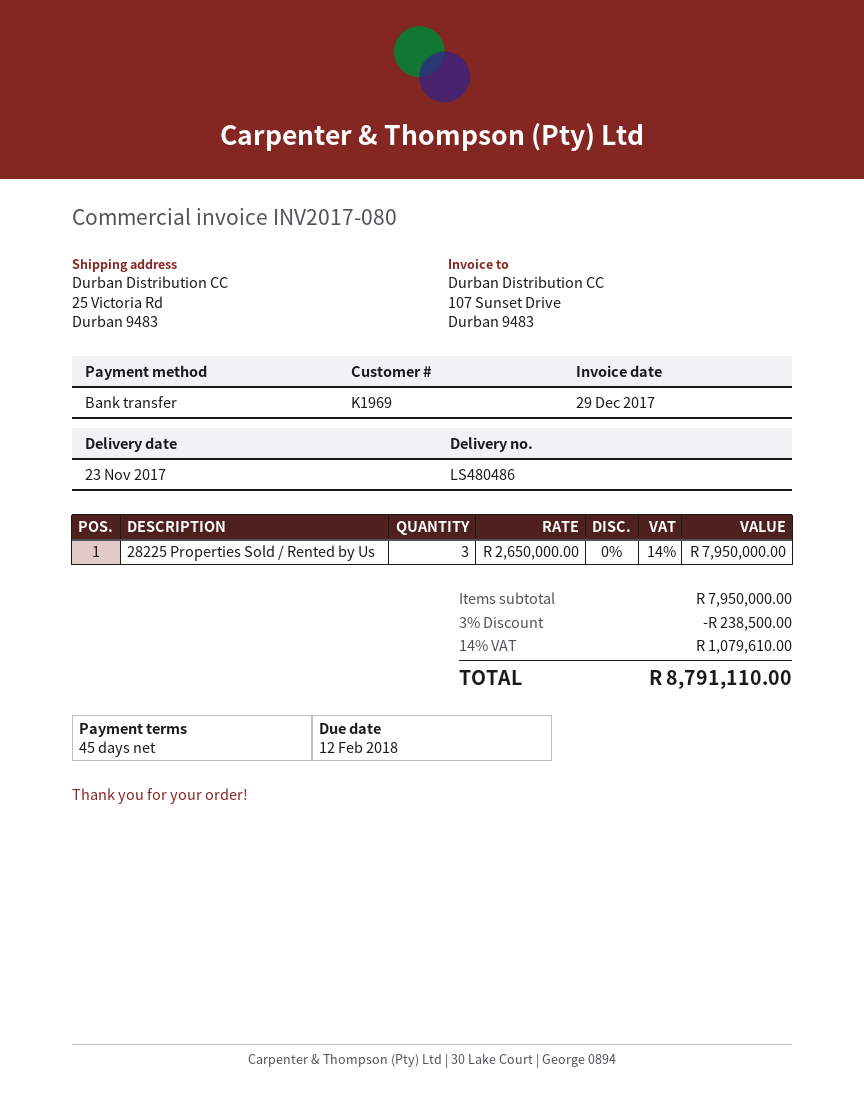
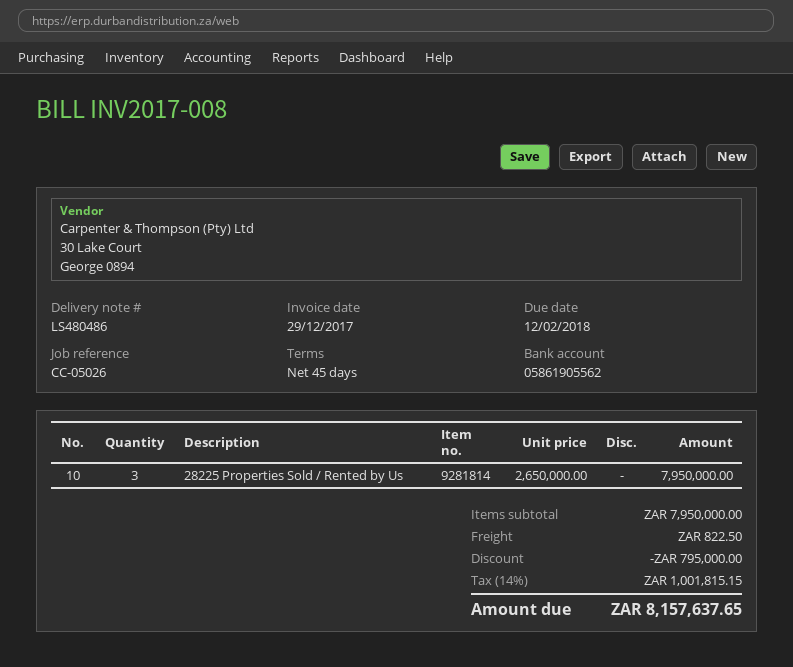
invoice number: INV2017-080 -> INV2017-008
discount: 238500.00 -> 795000.00
shipping: none -> 822.50
tax: 14% = 1079610.00 -> 14% = 1001815.15
total: 8791110.00 -> 8157637.65

